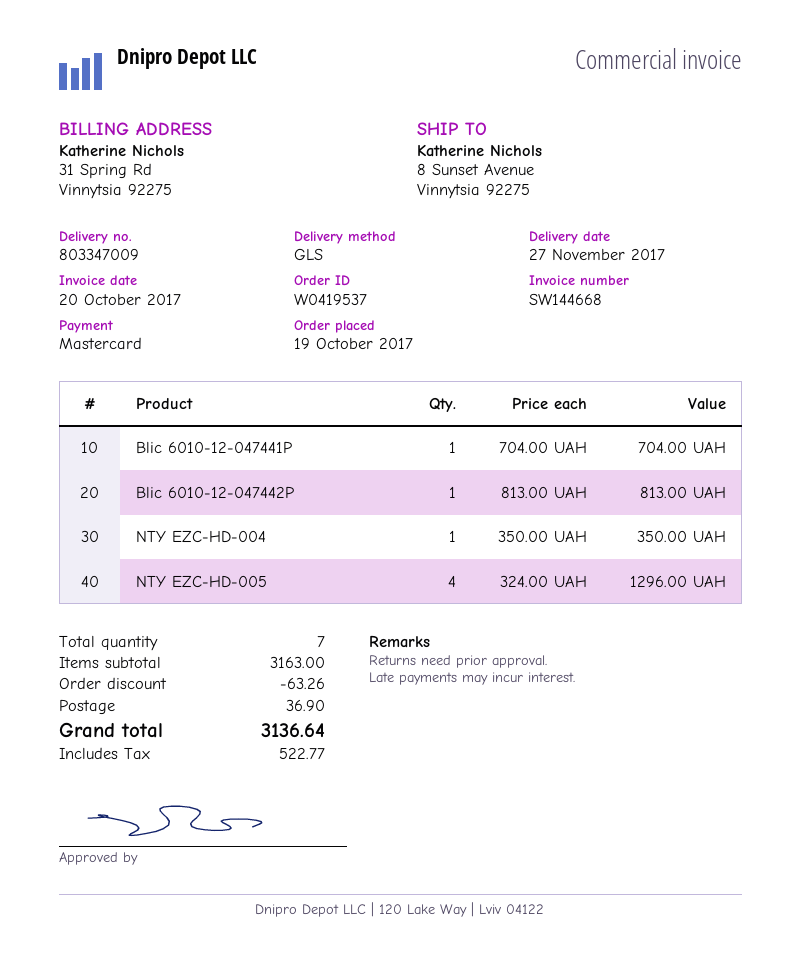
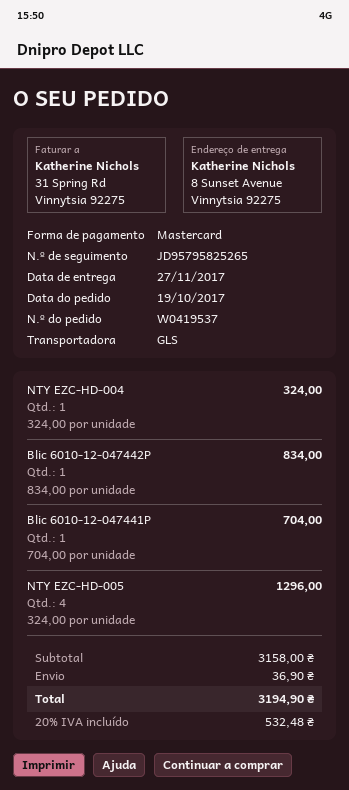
Blic 6010-12-047442P: 1 x 813.00 = 813.00 -> 1 x 834.00 = 834.00
NTY EZC-HD-004: 1 x 350.00 = 350.00 -> 1 x 324.00 = 324.00
subtotal: 3163.00 -> 3158.00
discount: 63.26 -> none
tax: 522.77 -> 532.48
total: 3136.64 -> 3194.90

